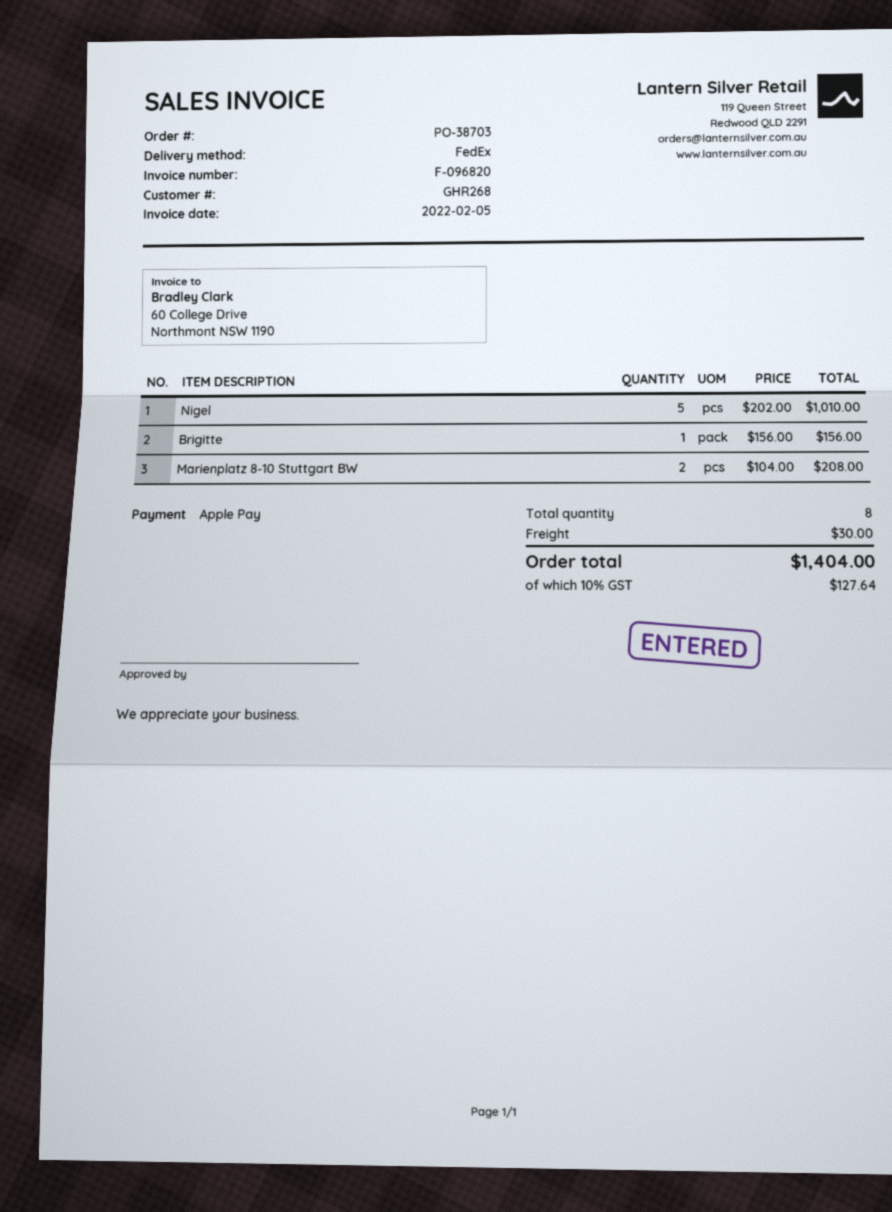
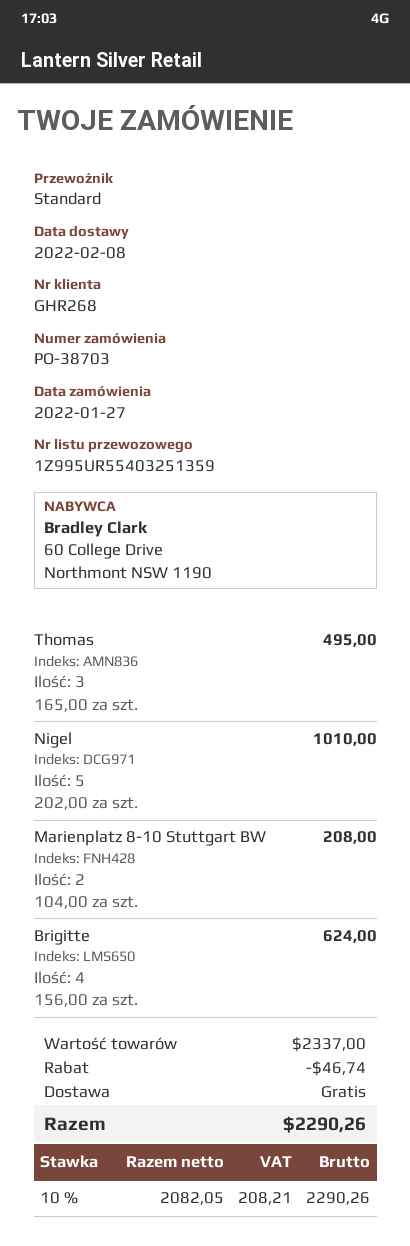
shipping method: FedEx -> standard
Brigitte: 1 x 156.00 = 156.00 -> 4 x 156.00 = 624.00
Thomas: none -> 3 x 165.00 = 495.00
discount: none -> 46.74
shipping: 30.00 -> 0.00
tax: 10% = 127.64 -> 10% = 208.21
total: 1404.00 -> 2290.26

